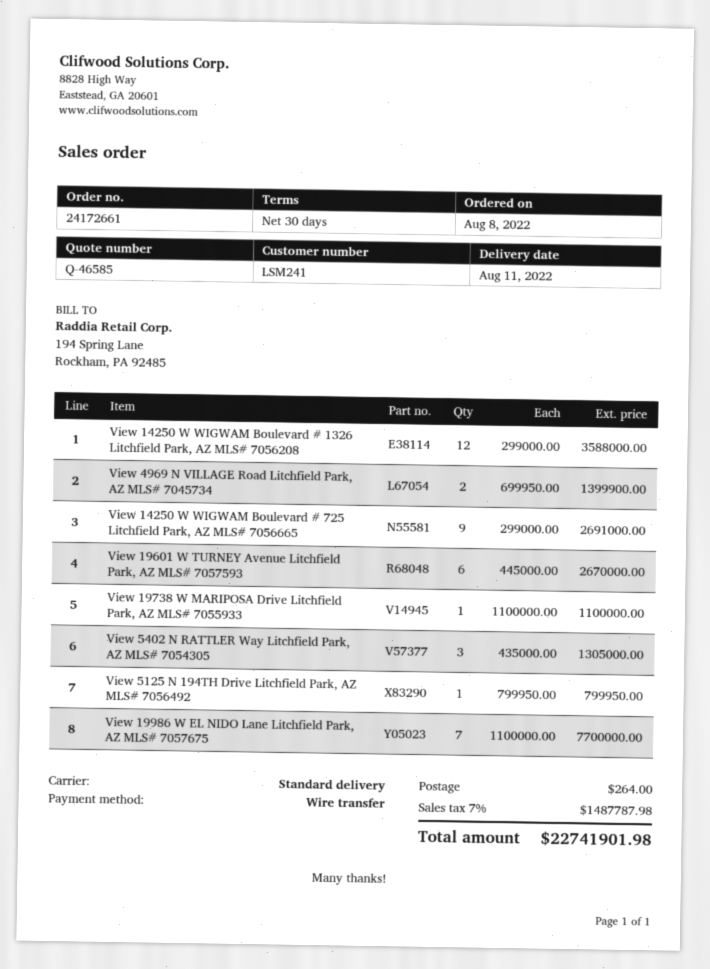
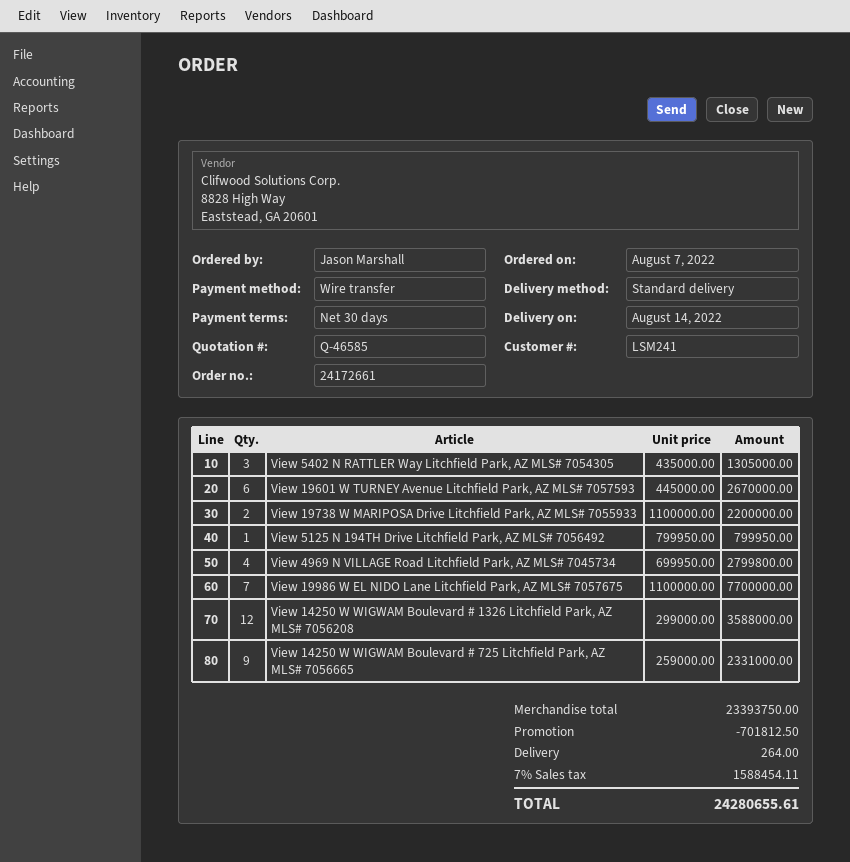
order date: 2022-08-08 -> 2022-08-07
delivery date: 2022-08-11 -> 2022-08-14
View 4969 N VILLAGE Road Litchfield Park, AZ MLS# 7045734: 2 x 699950.00 = 1399900.00 -> 4 x 699950.00 = 2799800.00
View 14250 W WIGWAM Boulevard # 725 Litchfield Park, AZ MLS# 7056665: 9 x 299000.00 = 2691000.00 -> 9 x 259000.00 = 2331000.00
View 19738 W MARIPOSA Drive Litchfield Park, AZ MLS# 7055933: 1 x 1100000.00 = 1100000.00 -> 2 x 1100000.00 = 2200000.00
discount: none -> 701812.50
tax: 7% = 1487787.98 -> 7% = 1588454.11
total: 22741901.98 -> 24280655.61

